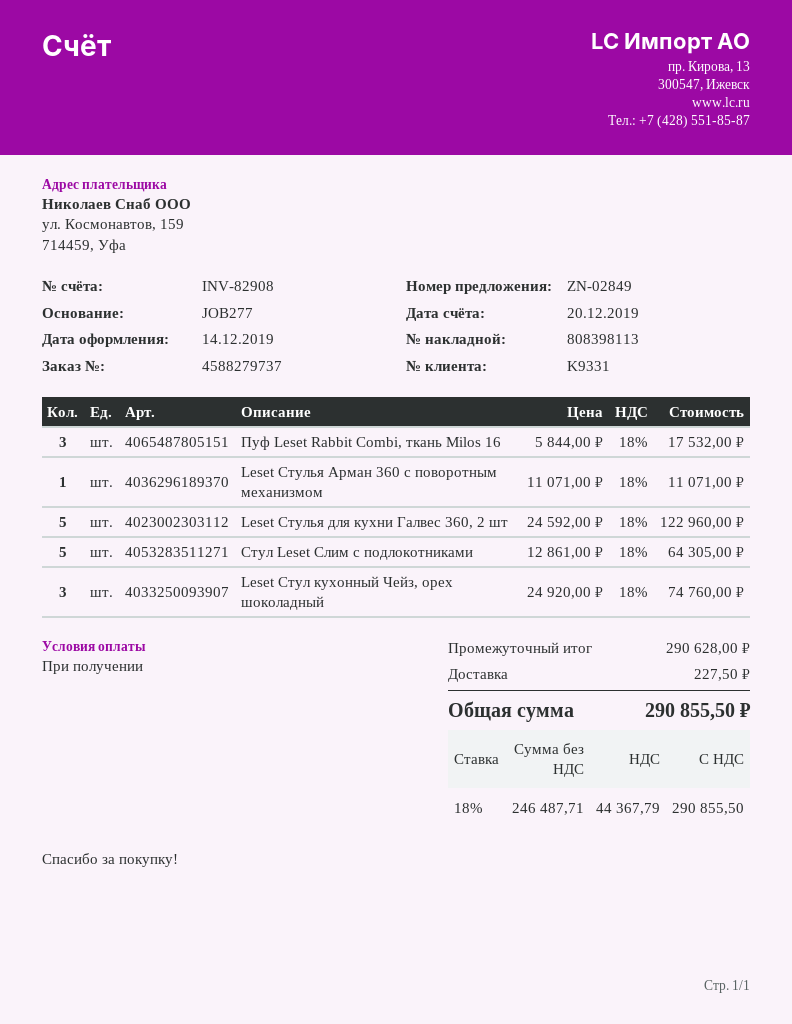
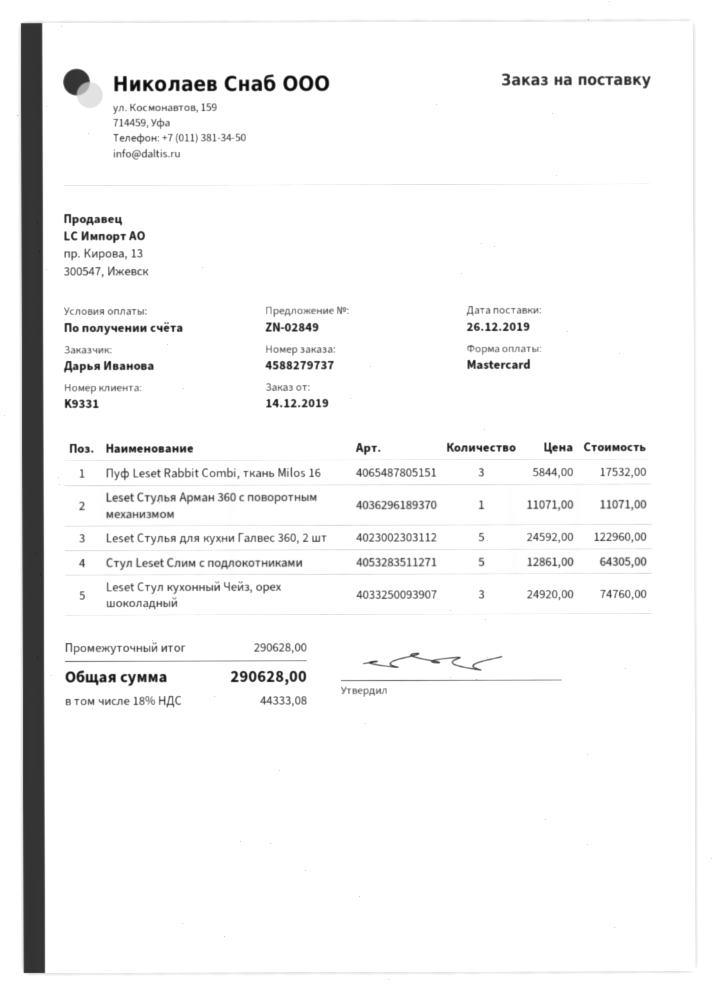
shipping: 227.50 -> none
tax: 18% = 44367.79 -> 18% = 44333.08
total: 290855.50 -> 290628.00

